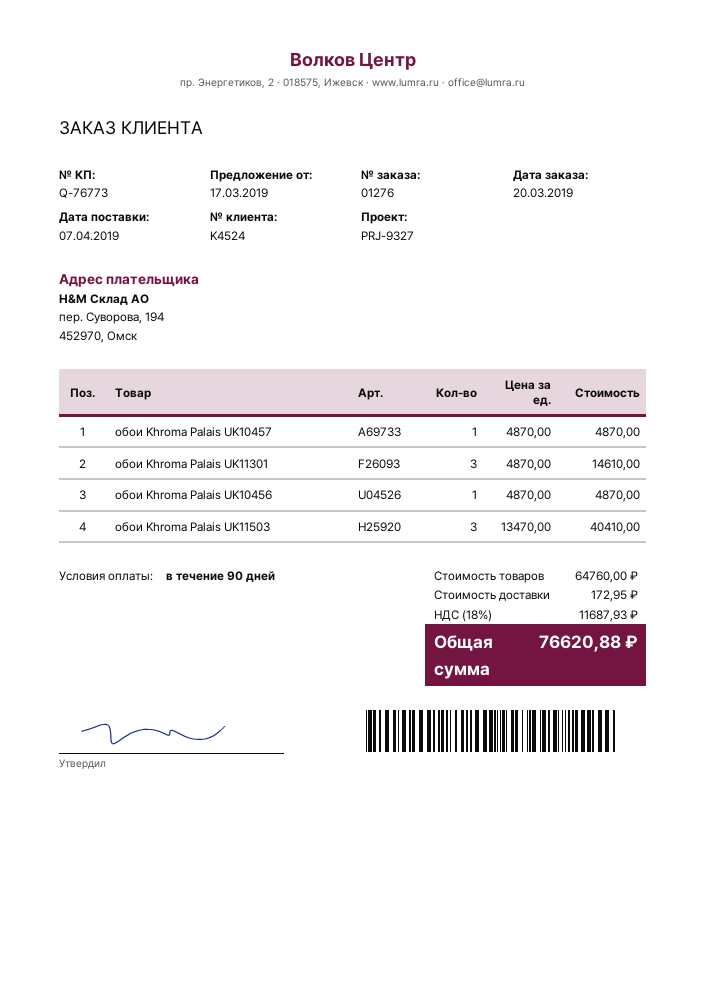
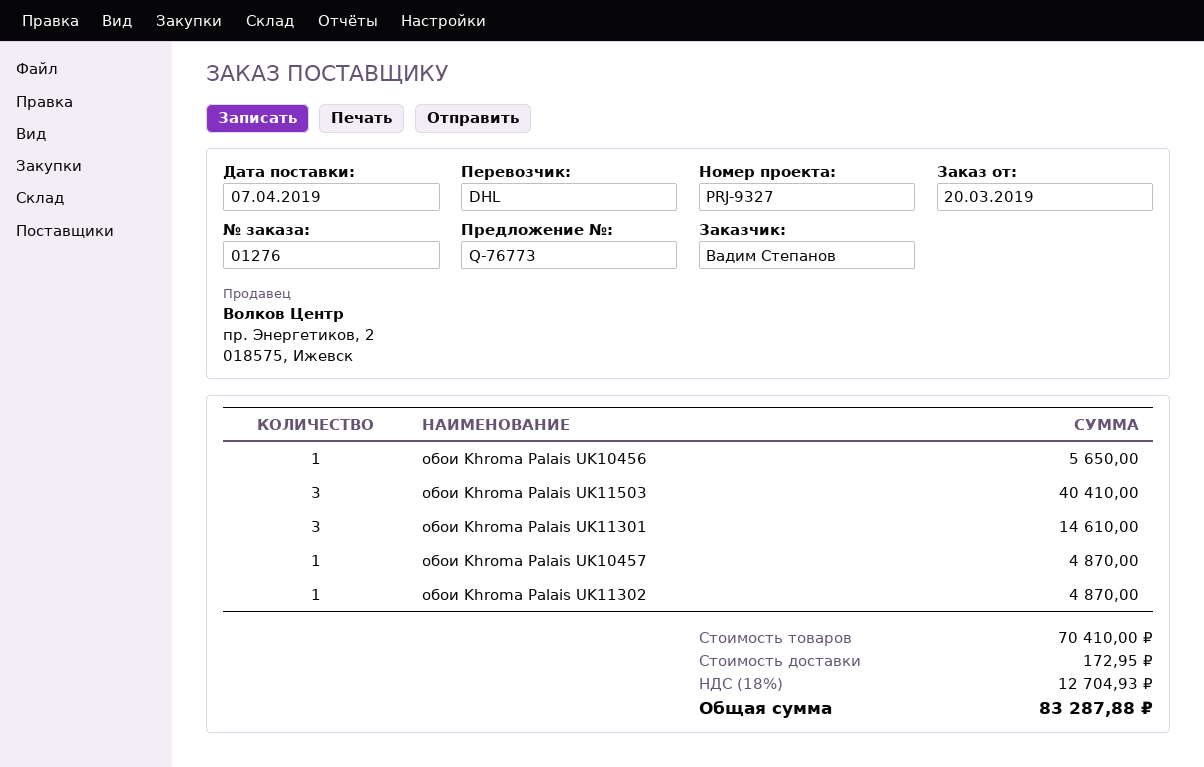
обои Khroma Palais UK10456: 1 for 4870.00 -> 1 for 5650.00
обои Khroma Palais UK11302: none -> 1 for 4870.00
subtotal: 64760.00 -> 70410.00
tax: 18% = 11687.93 -> 18% = 12704.93
total: 76620.88 -> 83287.88

